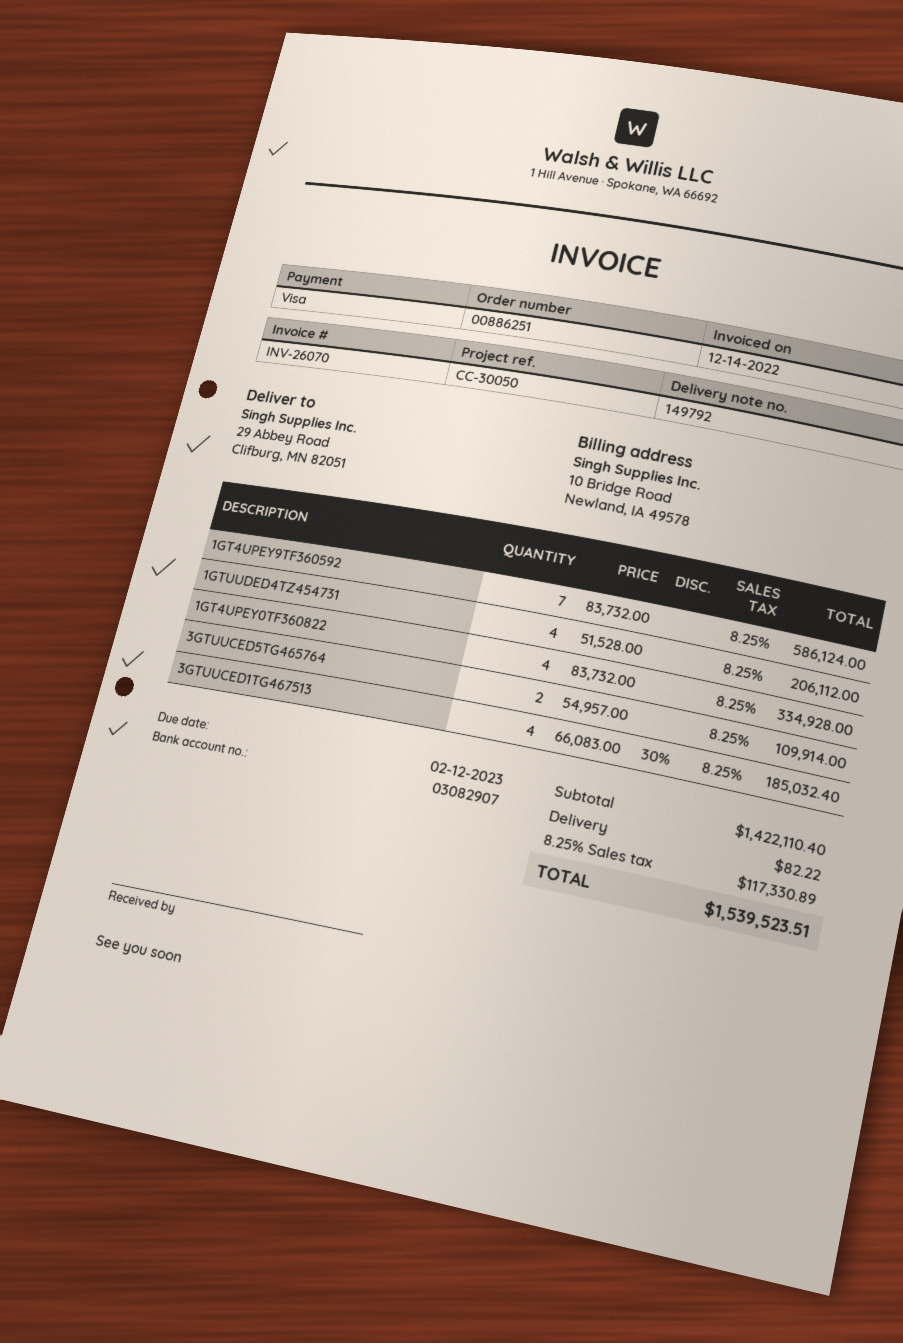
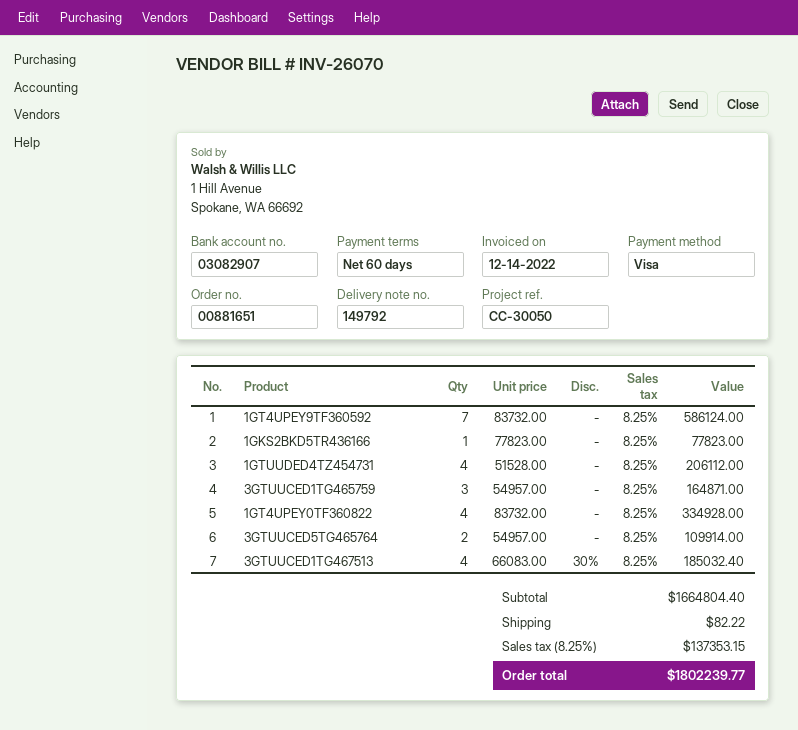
order number: 00886251 -> 00881651
1GKS2BKD5TR436166: none -> 1 x 77823.00 = 77823.00
3GTUUCED1TG465759: none -> 3 x 54957.00 = 164871.00
subtotal: 1422110.40 -> 1664804.40
tax: 8.25% = 117330.89 -> 8.25% = 137353.15
total: 1539523.51 -> 1802239.77

